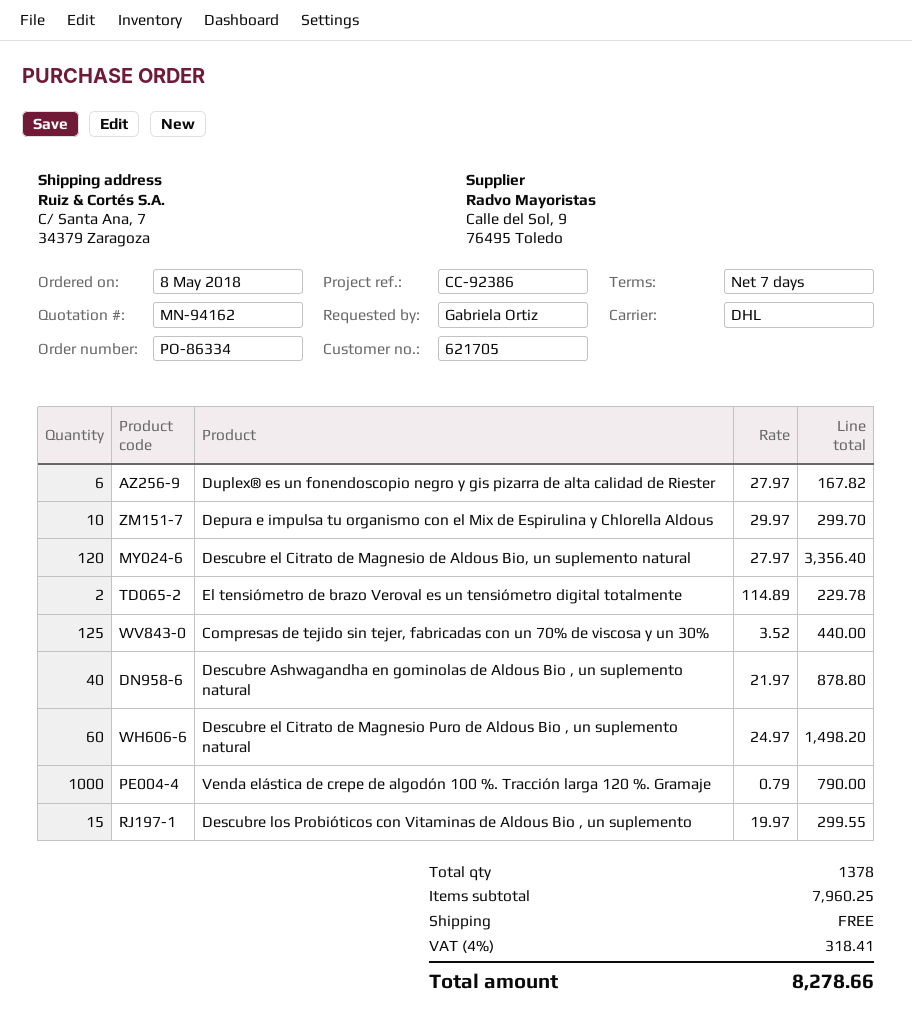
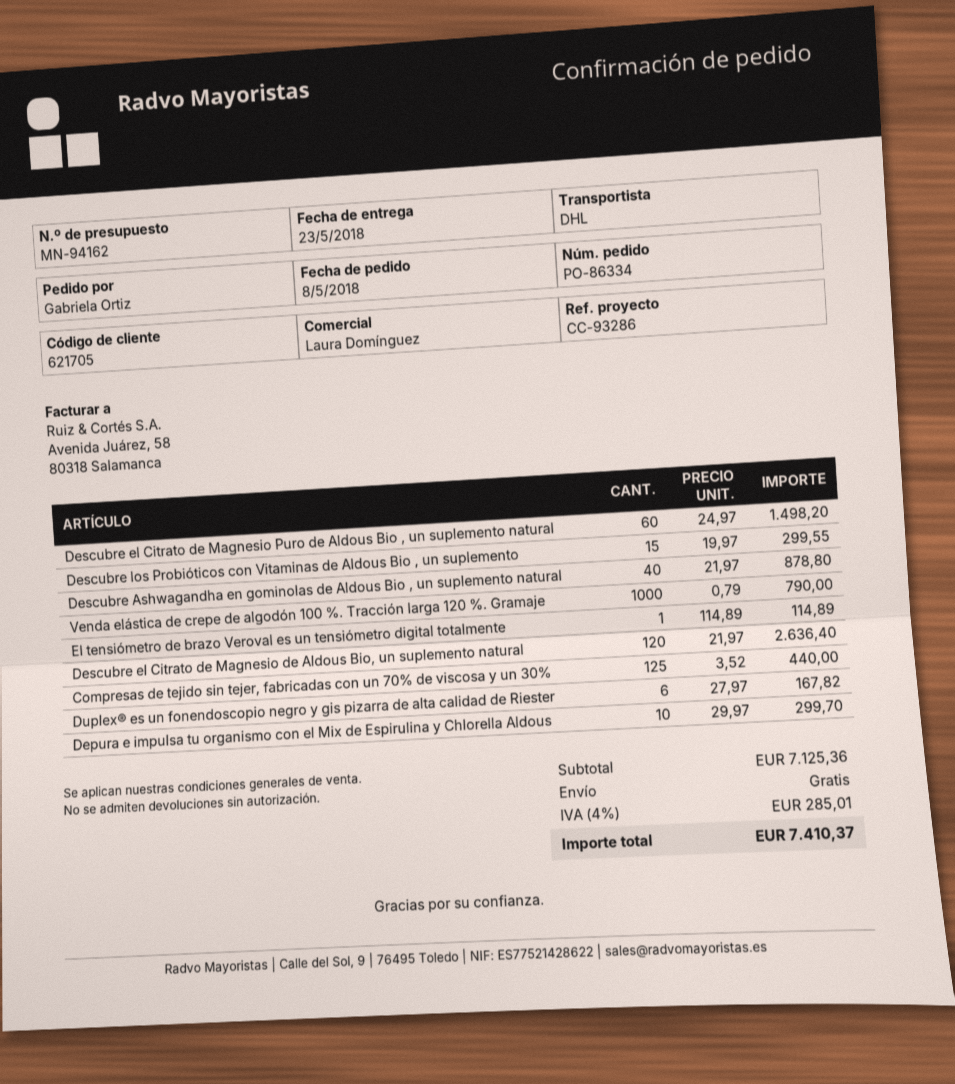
reference: CC-92386 -> CC-93286
Descubre el Citrato de Magnesio de Aldous Bio, un suplemento natural: 120 x 27.97 = 3356.40 -> 120 x 21.97 = 2636.40
El tensiómetro de brazo Veroval es un tensiómetro digital totalmente: 2 x 114.89 = 229.78 -> 1 x 114.89 = 114.89
subtotal: 7960.25 -> 7125.36
tax: 4% = 318.41 -> 4% = 285.01
total: 8278.66 -> 7410.37

